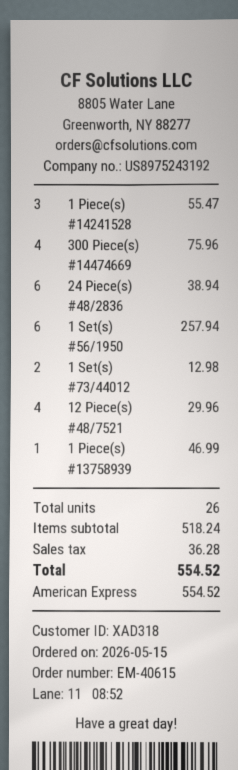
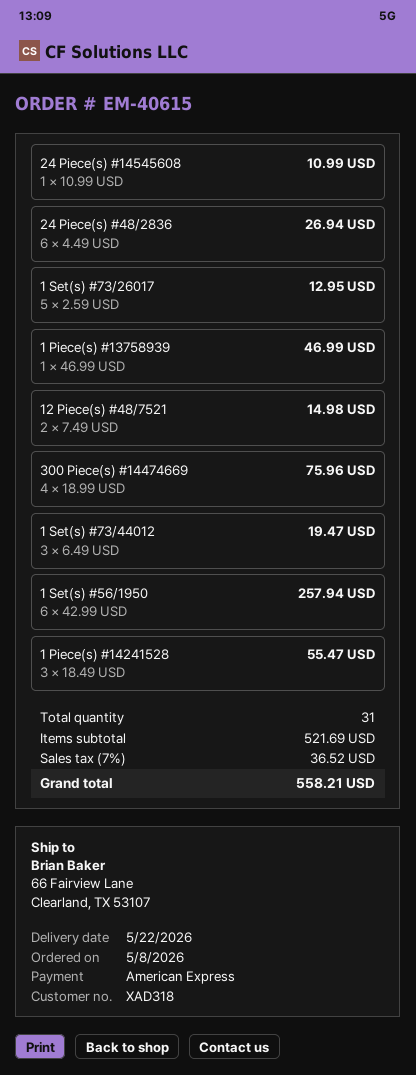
order date: 2026-05-15 -> 2026-05-08
24 Piece(s) #48/2836: 6 for 38.94 -> 6 for 26.94
1 Set(s) #73/44012: 2 for 12.98 -> 3 for 19.47
12 Piece(s) #48/7521: 4 for 29.96 -> 2 for 14.98
24 Piece(s) #14545608: none -> 1 for 10.99
1 Set(s) #73/26017: none -> 5 for 12.95
total quantity: 26 -> 31
subtotal: 518.24 -> 521.69
tax: 36.28 -> 36.52
total: 554.52 -> 558.21

